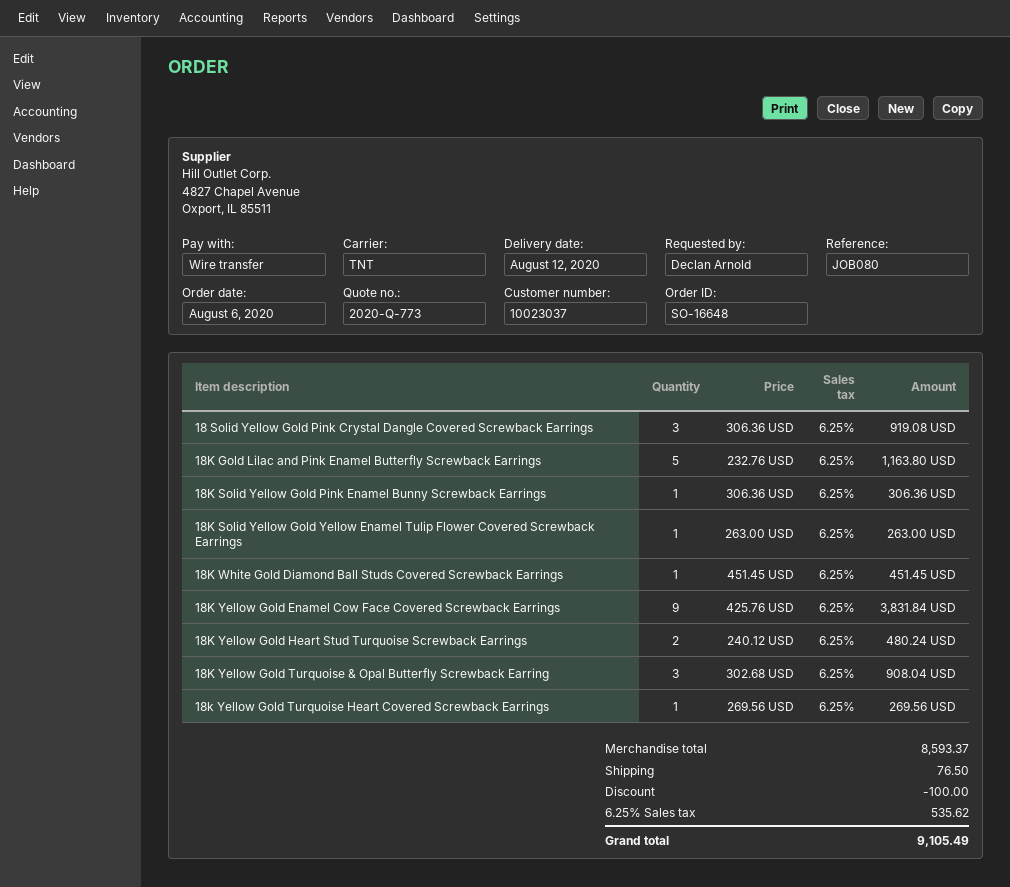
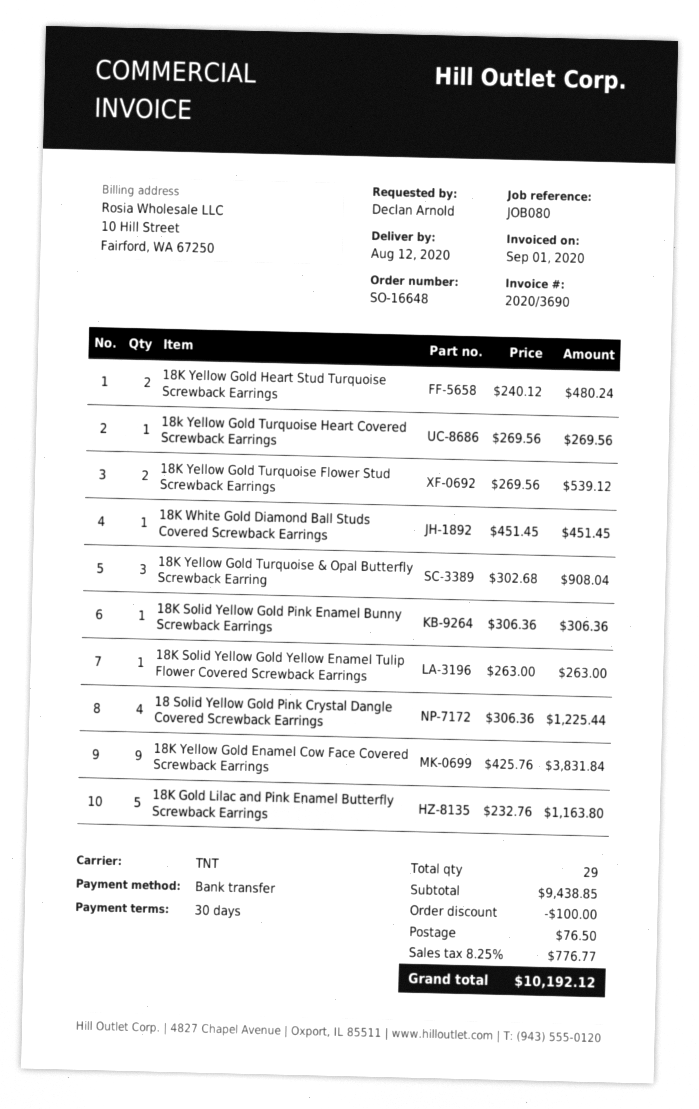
18 Solid Yellow Gold Pink Crystal Dangle Covered Screwback Earrings: 3 x 306.36 = 919.08 -> 4 x 306.36 = 1225.44
18K Yellow Gold Turquoise Flower Stud Screwback Earrings: none -> 2 x 269.56 = 539.12
subtotal: 8593.37 -> 9438.85
tax: 6.25% = 535.62 -> 8.25% = 776.77
total: 9105.49 -> 10192.12

